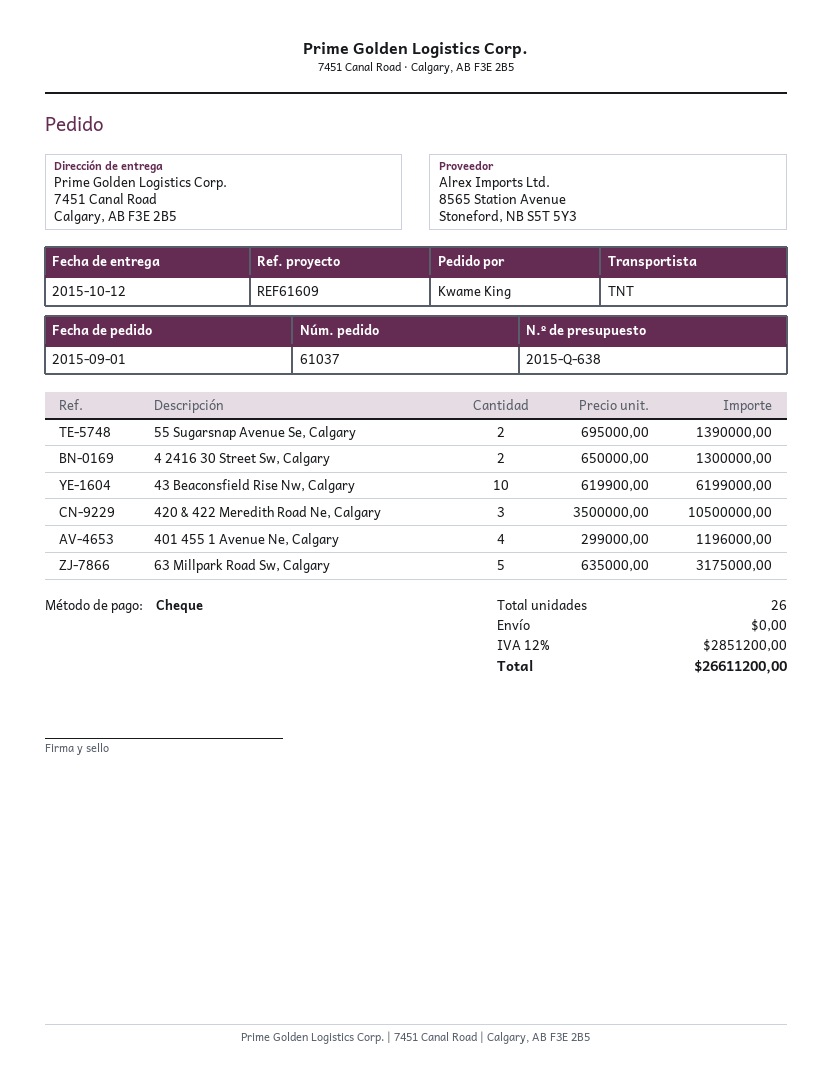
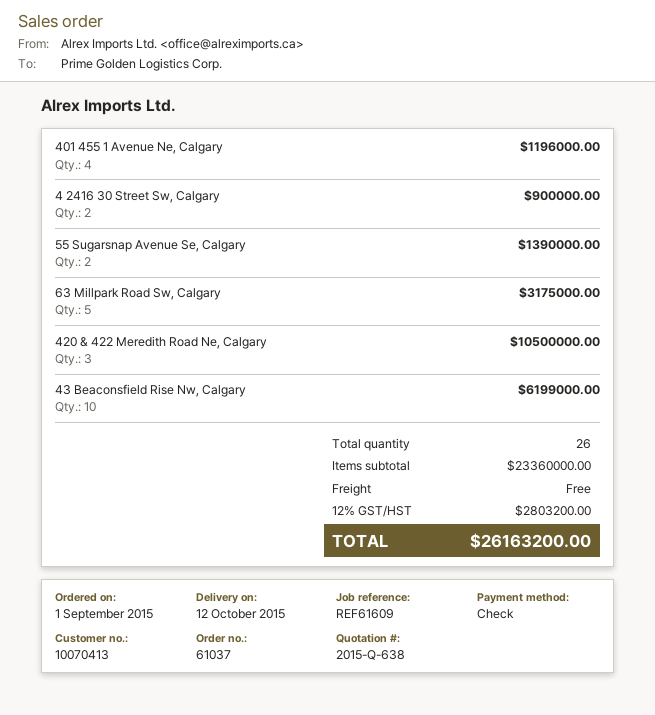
4 2416 30 Street Sw, Calgary: 2 for 1300000.00 -> 2 for 900000.00
tax: 12% = 2851200.00 -> 12% = 2803200.00
total: 26611200.00 -> 26163200.00

